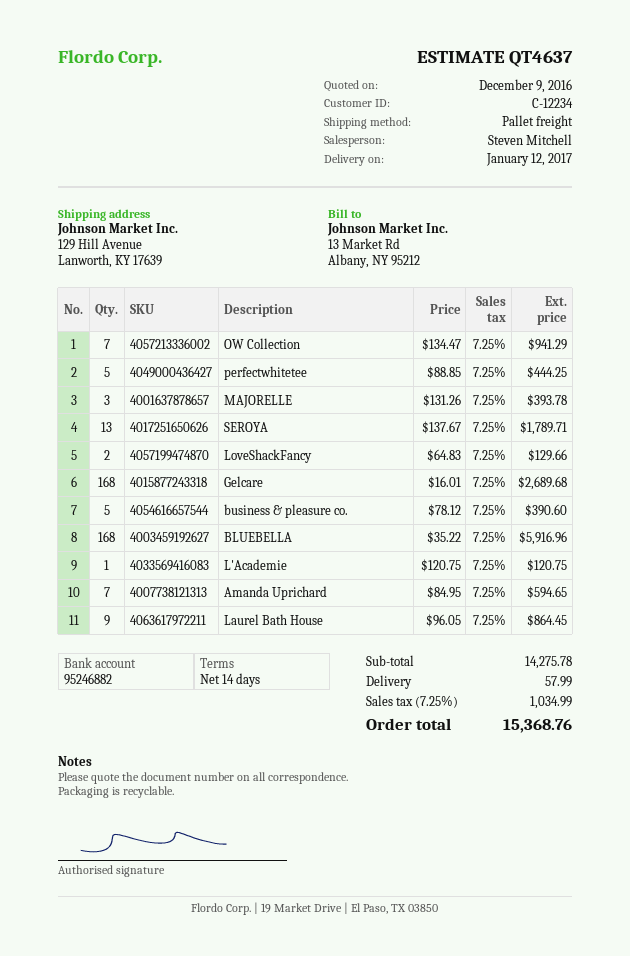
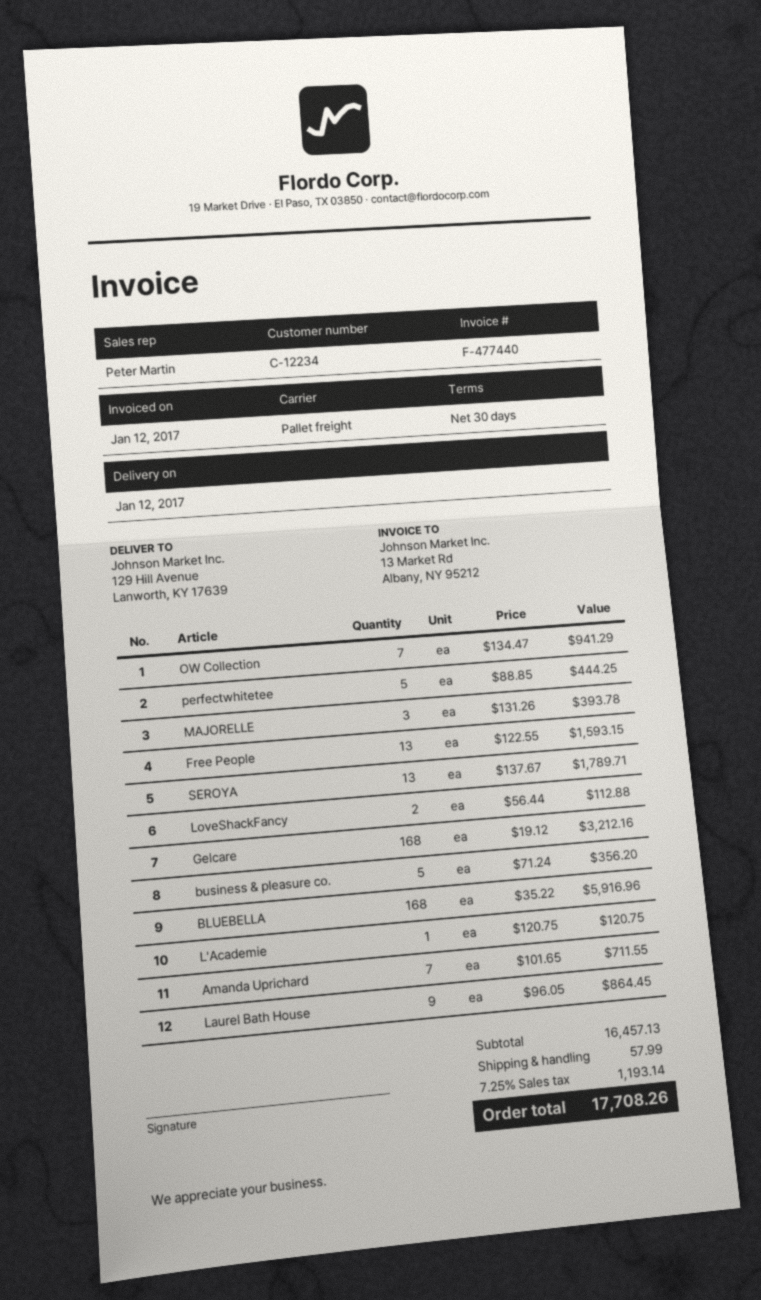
payment terms: 14 days -> 30 days
sales rep: Steven Mitchell -> Peter Martin
LoveShackFancy: 2 x 64.83 = 129.66 -> 2 x 56.44 = 112.88
Gelcare: 168 x 16.01 = 2689.68 -> 168 x 19.12 = 3212.16
business & pleasure co.: 5 x 78.12 = 390.60 -> 5 x 71.24 = 356.20
Amanda Uprichard: 7 x 84.95 = 594.65 -> 7 x 101.65 = 711.55
Free People: none -> 13 x 122.55 = 1593.15
subtotal: 14275.78 -> 16457.13
tax: 7.25% = 1034.99 -> 7.25% = 1193.14
total: 15368.76 -> 17708.26

